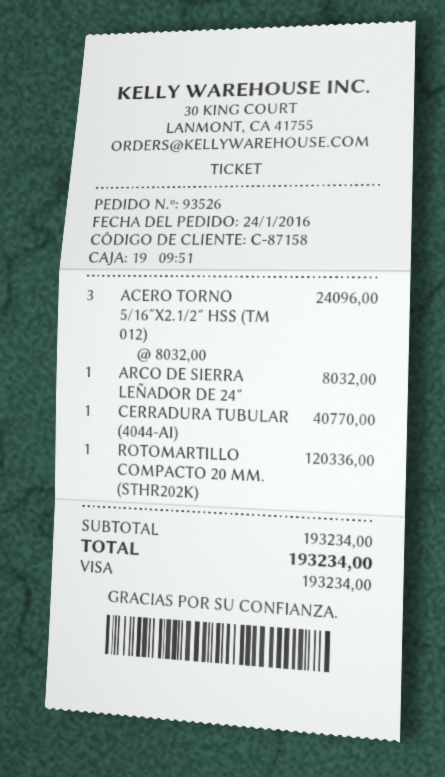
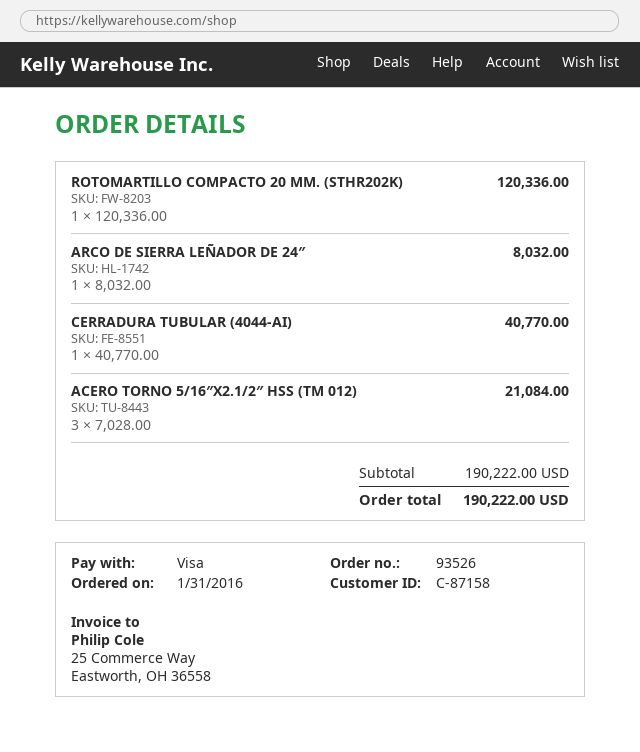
order date: 2016-01-24 -> 2016-01-31
ACERO TORNO 5/16″X2.1/2″ HSS (TM 012): 3 x 8032.00 = 24096.00 -> 3 x 7028.00 = 21084.00
subtotal: 193234.00 -> 190222.00
total: 193234.00 -> 190222.00

